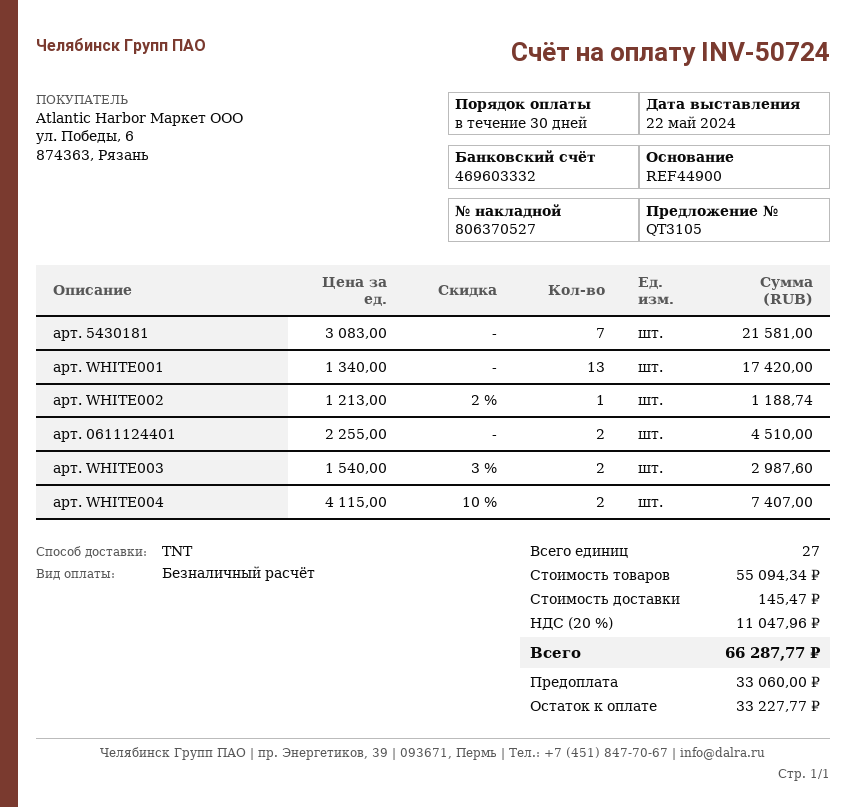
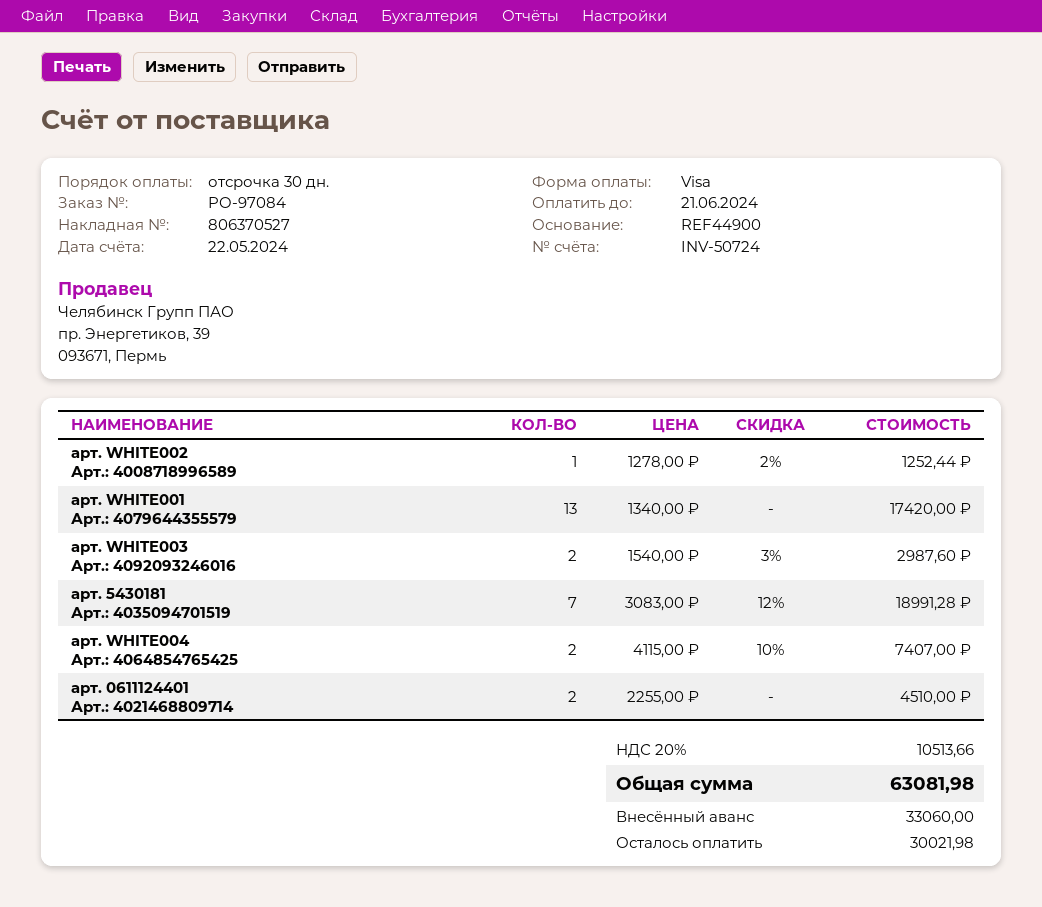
payment method: bank transfer -> Visa
арт. 5430181: 7 x 3083.00 = 21581.00 -> 7 x 3083.00 - 12% = 18991.28
арт. WHITE002: 1 x 1213.00 - 2% = 1188.74 -> 1 x 1278.00 - 2% = 1252.44
shipping: 145.47 -> none
tax: 20% = 11047.96 -> 20% = 10513.66
total: 66287.77 -> 63081.98
balance: 33227.77 -> 30021.98

